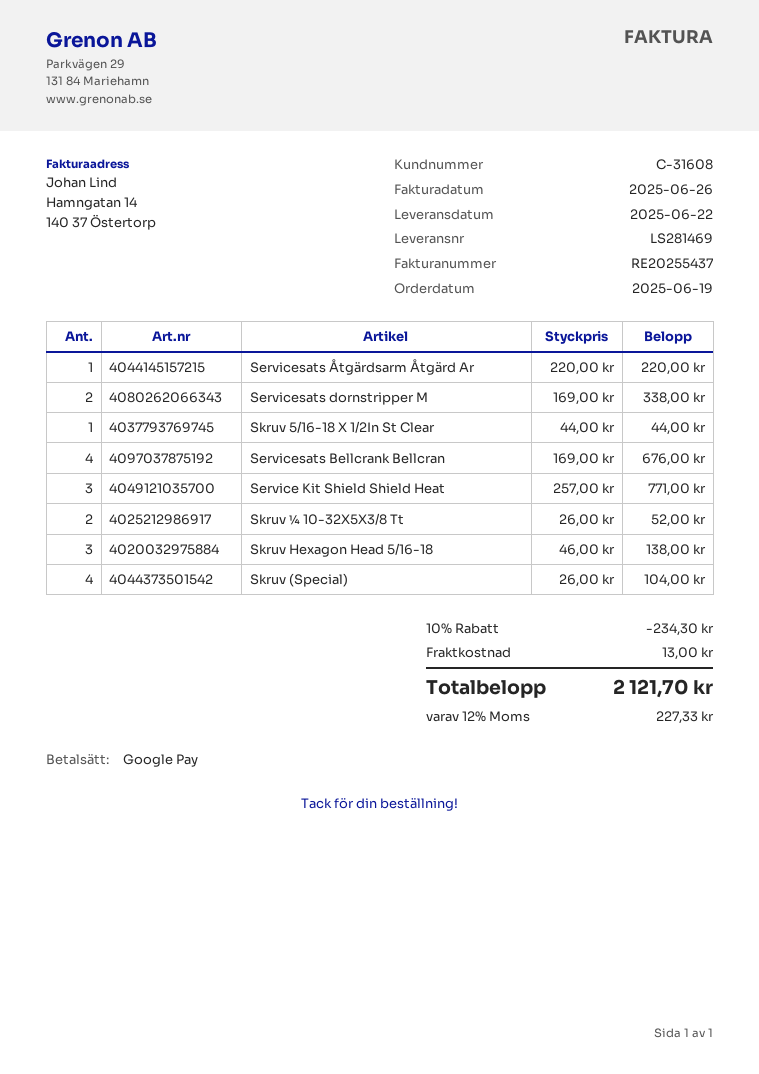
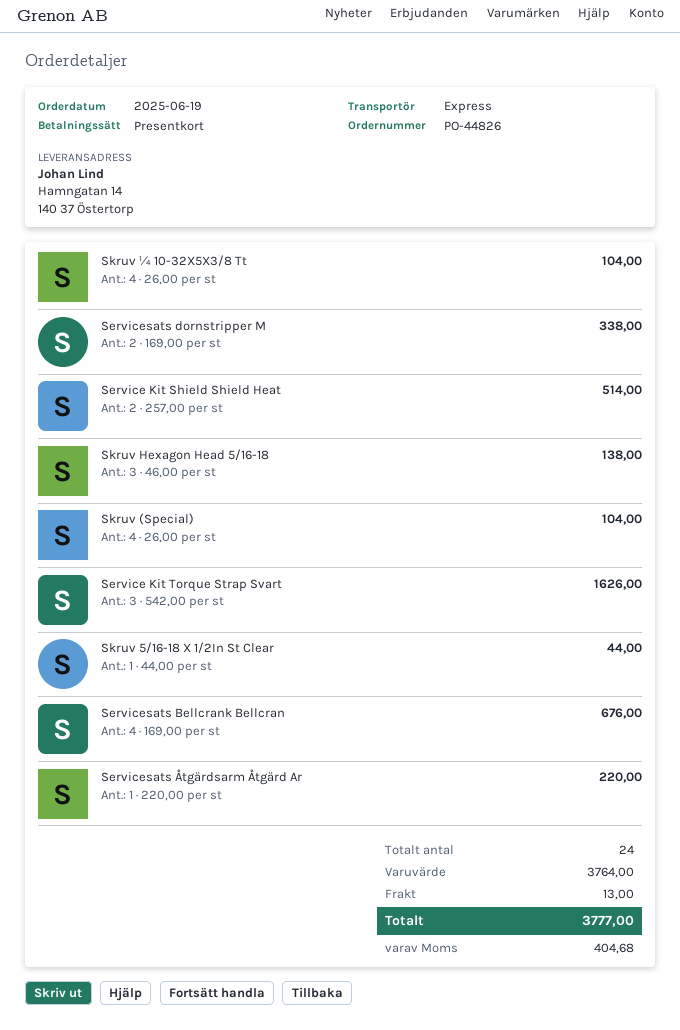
payment method: Google Pay -> gift card
Service Kit Shield Shield Heat: 3 x 257.00 = 771.00 -> 2 x 257.00 = 514.00
Skruv ¼ 10-32X5X3/8 Tt: 2 x 26.00 = 52.00 -> 4 x 26.00 = 104.00
Service Kit Torque Strap Svart: none -> 3 x 542.00 = 1626.00
discount: 10% = 234.30 -> none
tax: 227.33 -> 404.68
total: 2121.70 -> 3777.00

